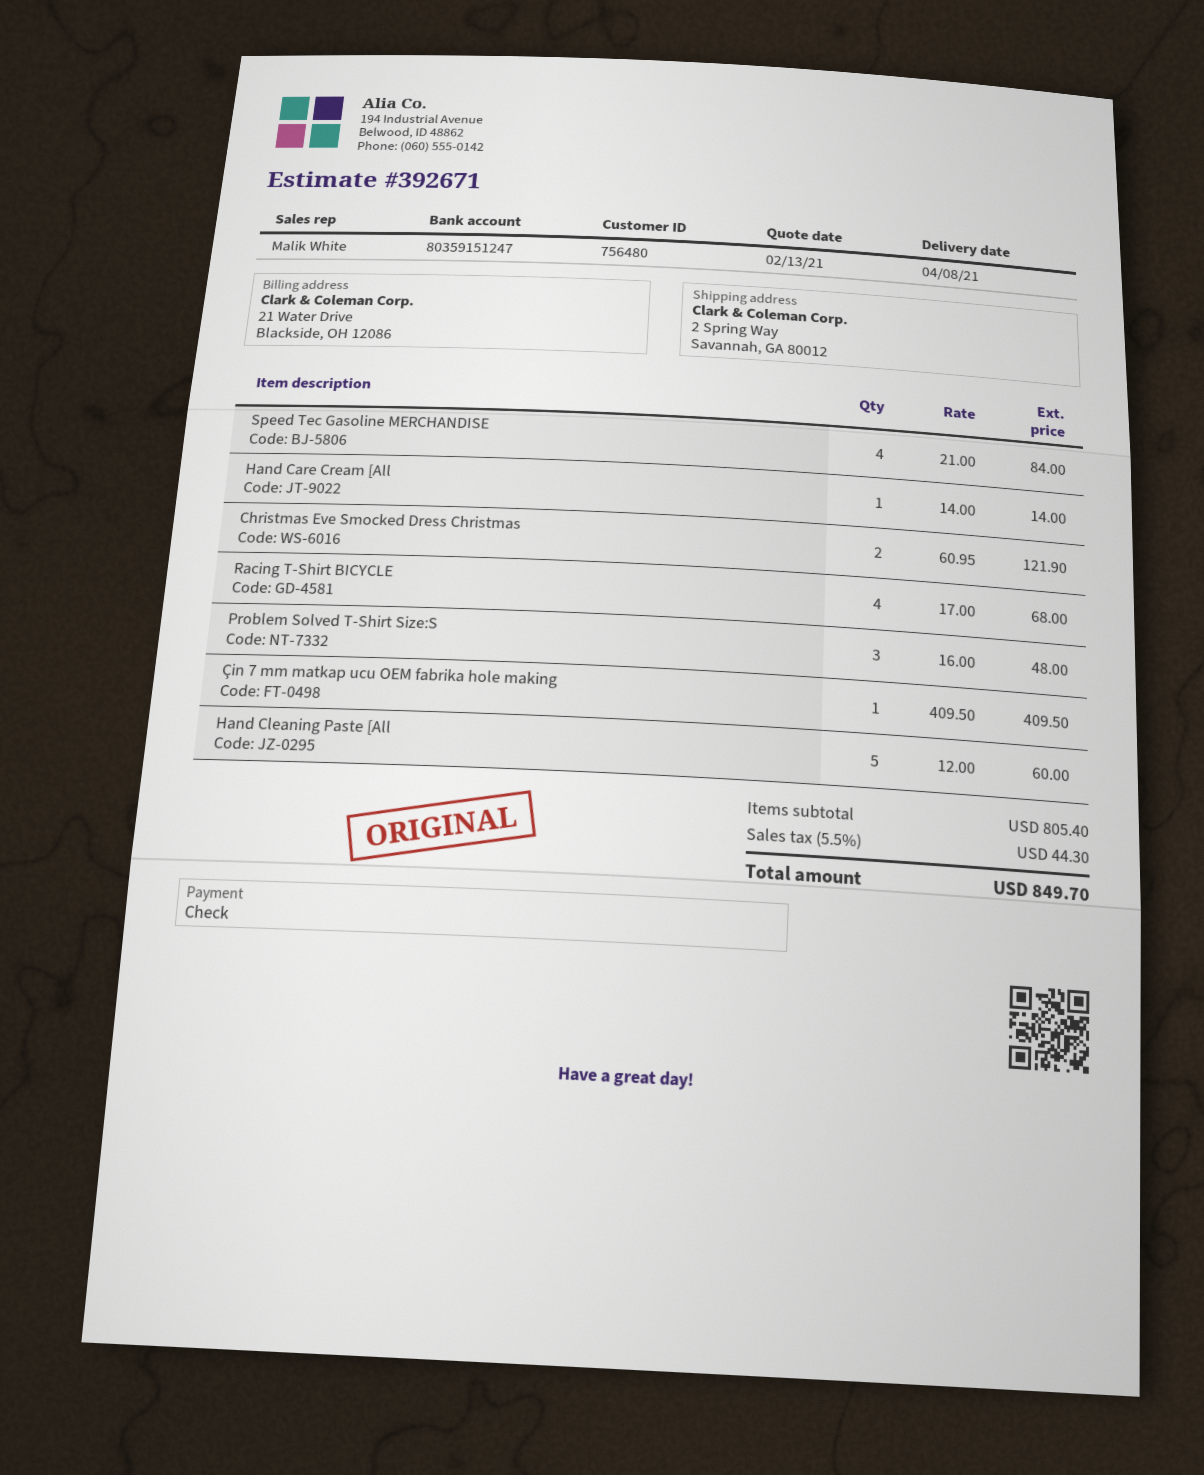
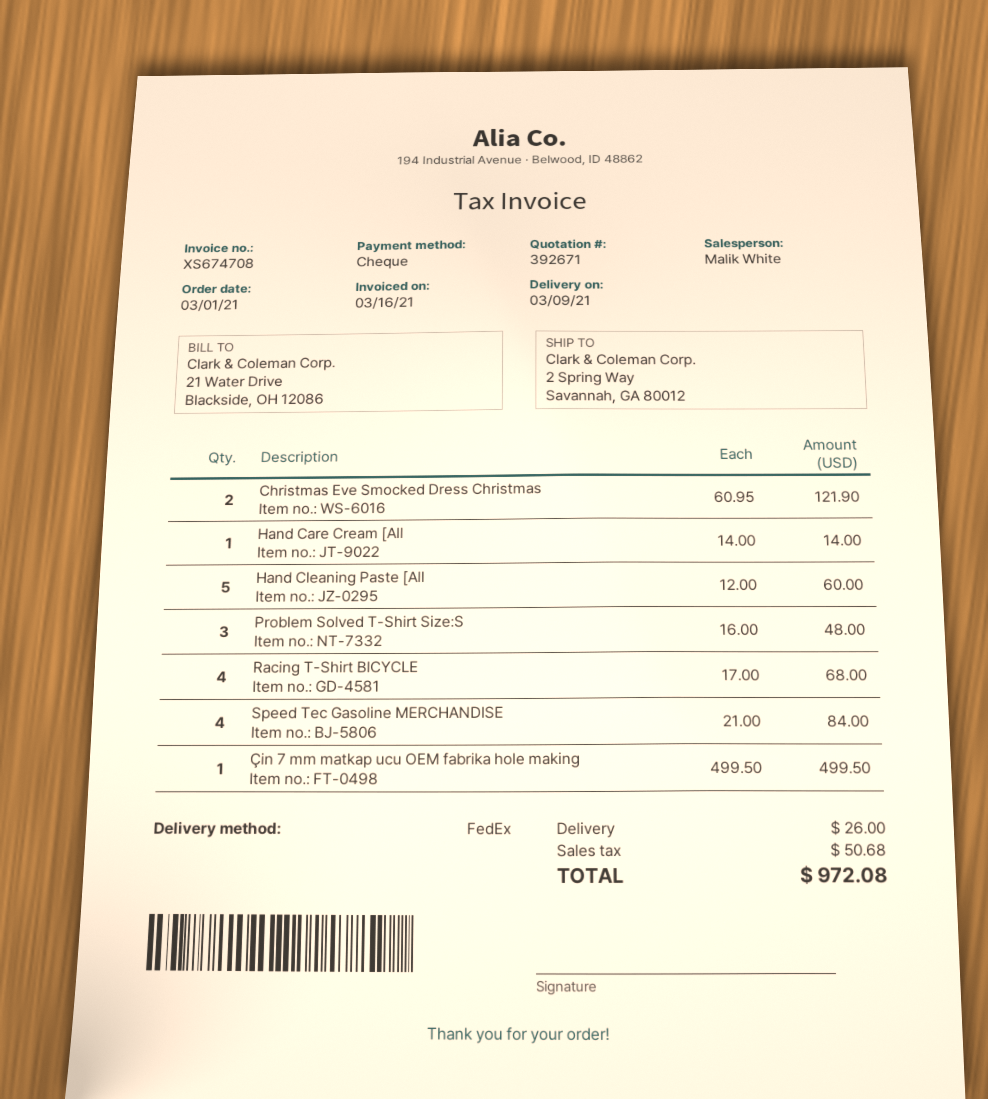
delivery date: 2021-04-08 -> 2021-03-09
Çin 7 mm matkap ucu OEM fabrika hole making: 1 x 409.50 = 409.50 -> 1 x 499.50 = 499.50
shipping: none -> 26.00
tax: 44.30 -> 50.68
total: 849.70 -> 972.08

